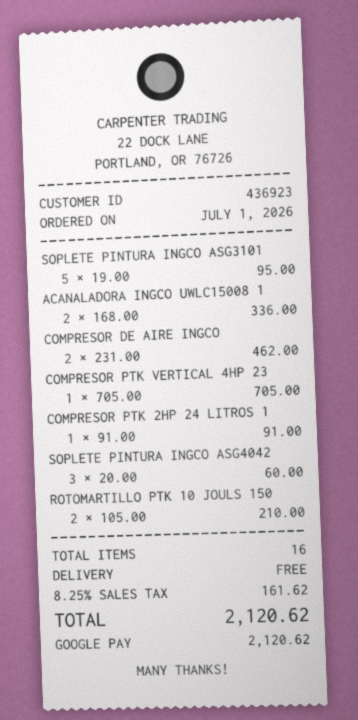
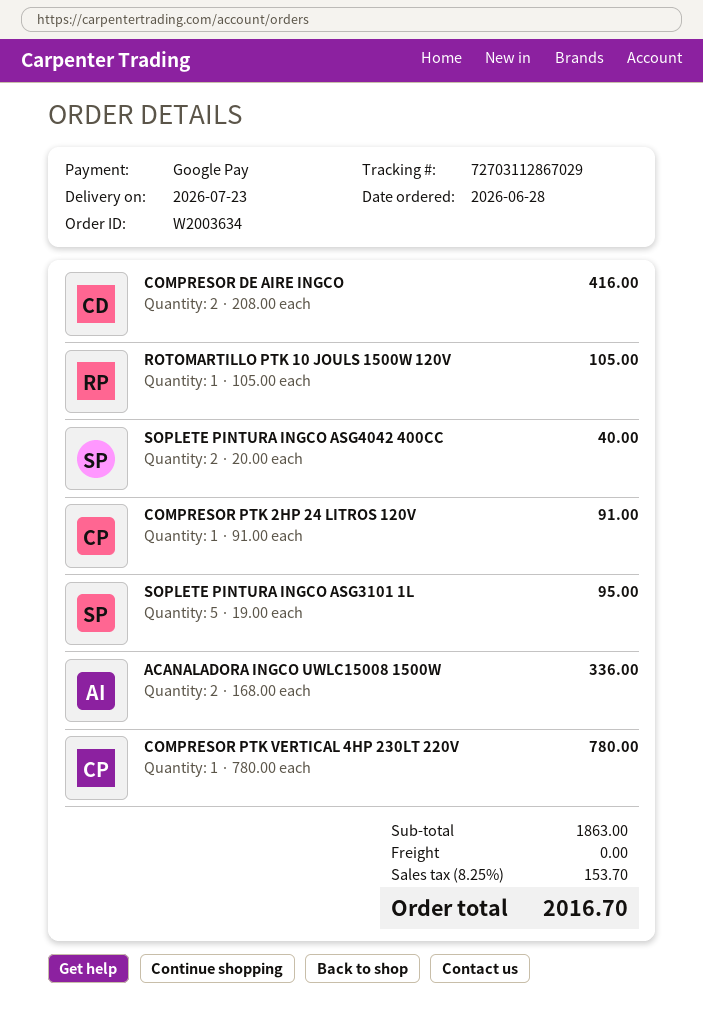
order date: 2026-07-01 -> 2026-06-28
COMPRESOR DE AIRE INGCO: 2 x 231.00 = 462.00 -> 2 x 208.00 = 416.00
COMPRESOR PTK VERTICAL 4HP 23: 1 x 705.00 = 705.00 -> 1 x 780.00 = 780.00
SOPLETE PINTURA INGCO ASG4042: 3 x 20.00 = 60.00 -> 2 x 20.00 = 40.00
ROTOMARTILLO PTK 10 JOULS 150: 2 x 105.00 = 210.00 -> 1 x 105.00 = 105.00
tax: 8.25% = 161.62 -> 8.25% = 153.70
total: 2120.62 -> 2016.70

